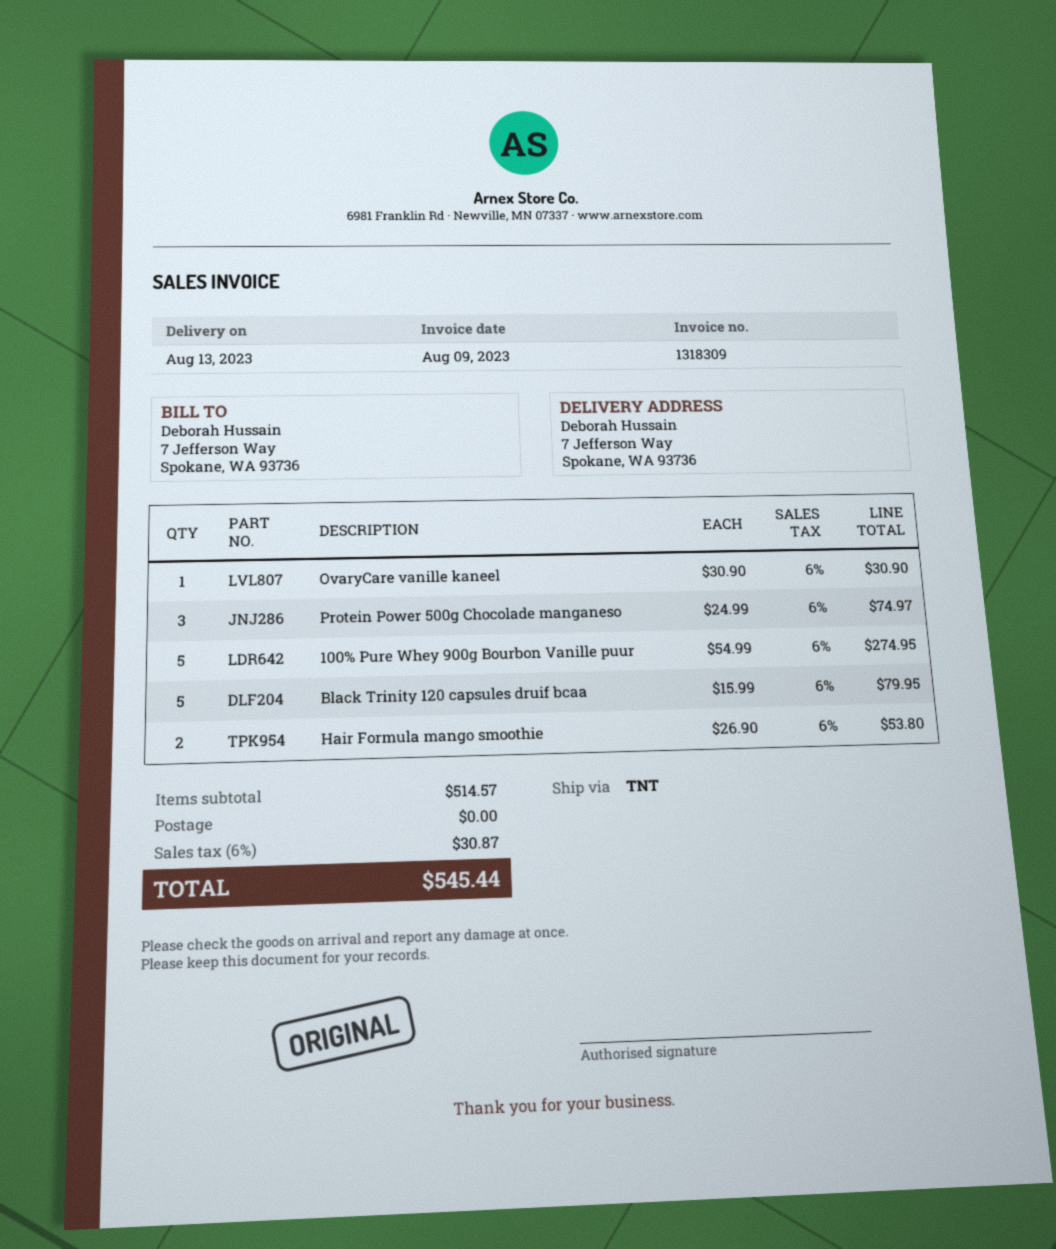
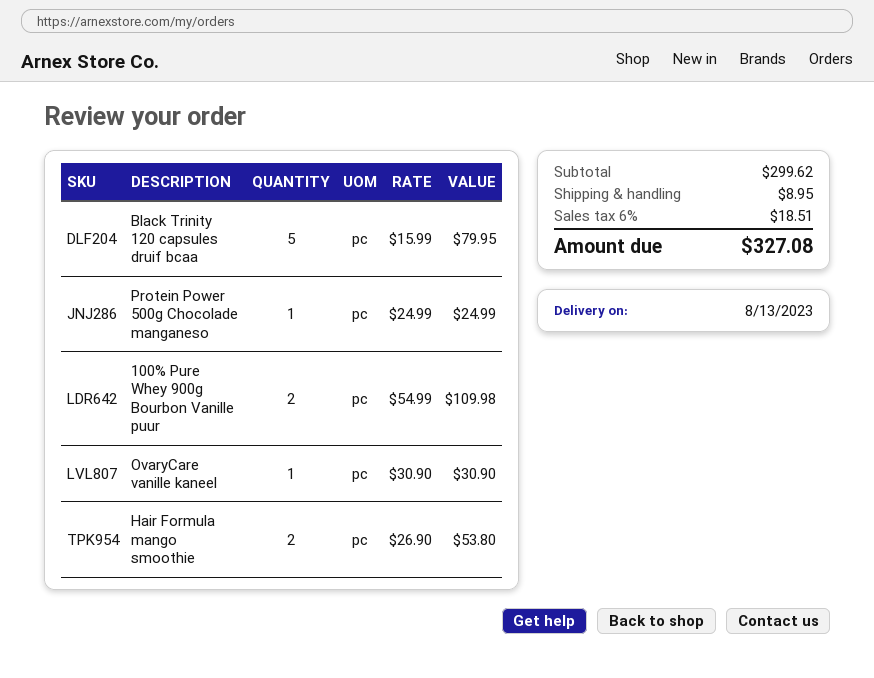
Protein Power 500g Chocolade manganeso: 3 x 24.99 = 74.97 -> 1 x 24.99 = 24.99
100% Pure Whey 900g Bourbon Vanille puur: 5 x 54.99 = 274.95 -> 2 x 54.99 = 109.98
subtotal: 514.57 -> 299.62
shipping: 0.00 -> 8.95
tax: 6% = 30.87 -> 6% = 18.51
total: 545.44 -> 327.08

